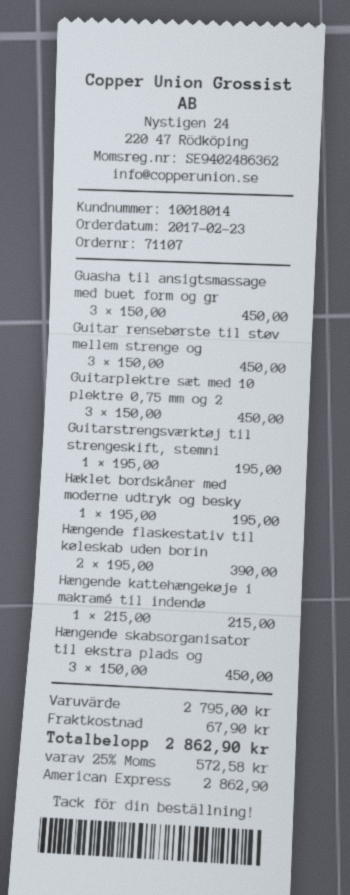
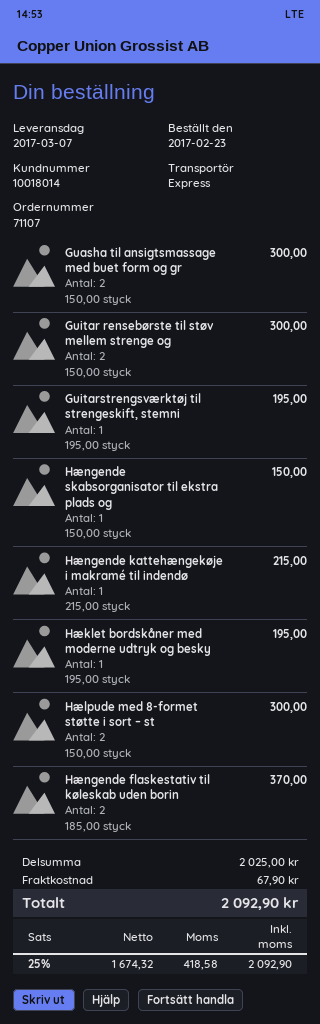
Guasha til ansigtsmassage med buet form og gr: 3 x 150.00 = 450.00 -> 2 x 150.00 = 300.00
Guitar rensebørste til støv mellem strenge og: 3 x 150.00 = 450.00 -> 2 x 150.00 = 300.00
Guitarplektre sæt med 10 plektre 0,75 mm og 2: 3 x 150.00 = 450.00 -> none
Hængende flaskestativ til køleskab uden borin: 2 x 195.00 = 390.00 -> 2 x 185.00 = 370.00
Hængende skabsorganisator til ekstra plads og: 3 x 150.00 = 450.00 -> 1 x 150.00 = 150.00
Hælpude med 8-formet støtte i sort – st: none -> 2 x 150.00 = 300.00
subtotal: 2795.00 -> 2025.00
tax: 25% = 572.58 -> 25% = 418.58
total: 2862.90 -> 2092.90

